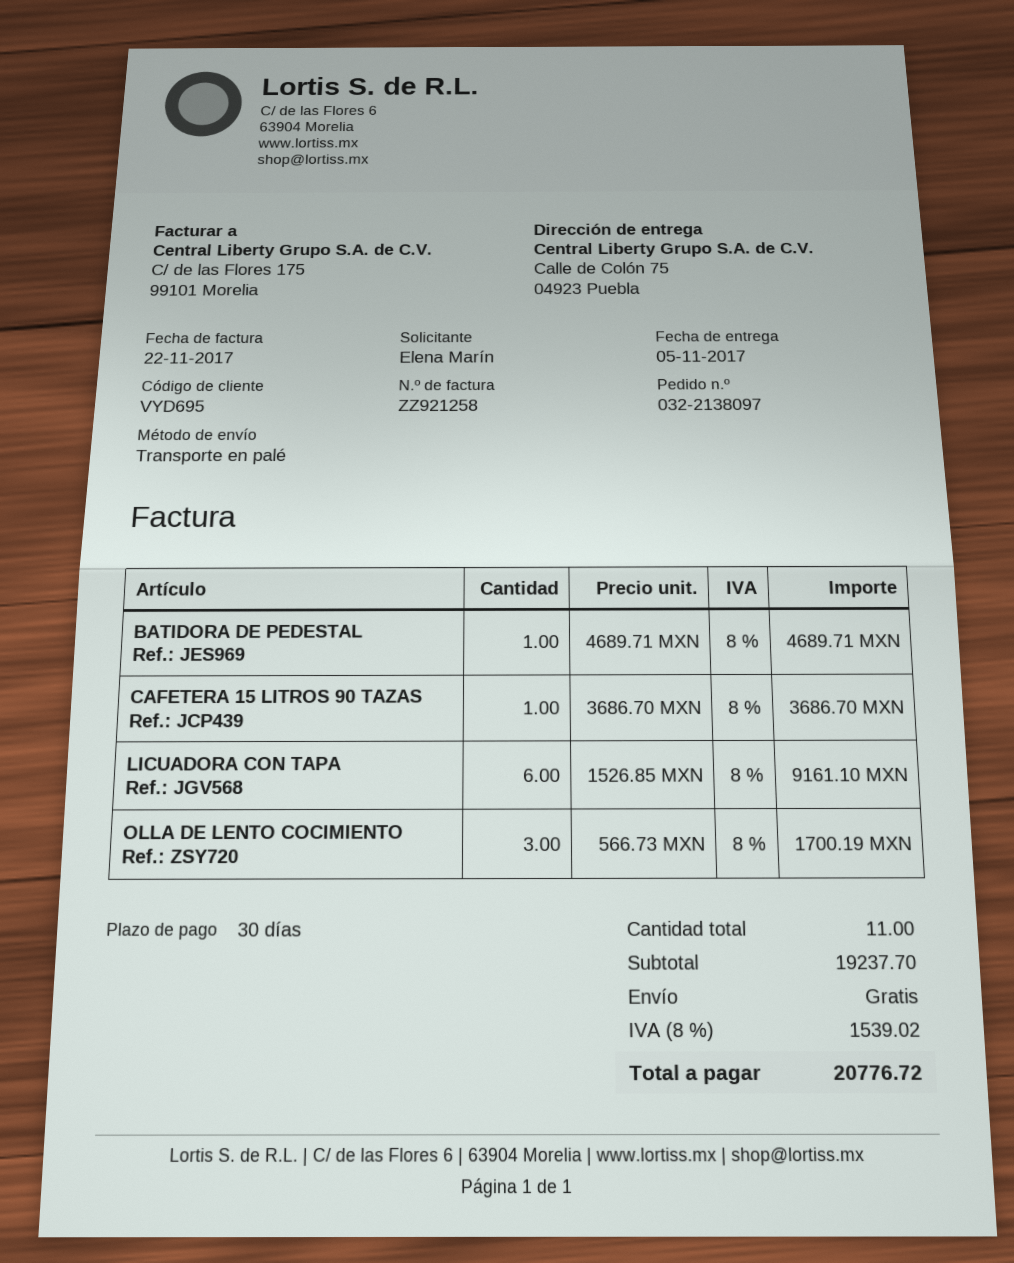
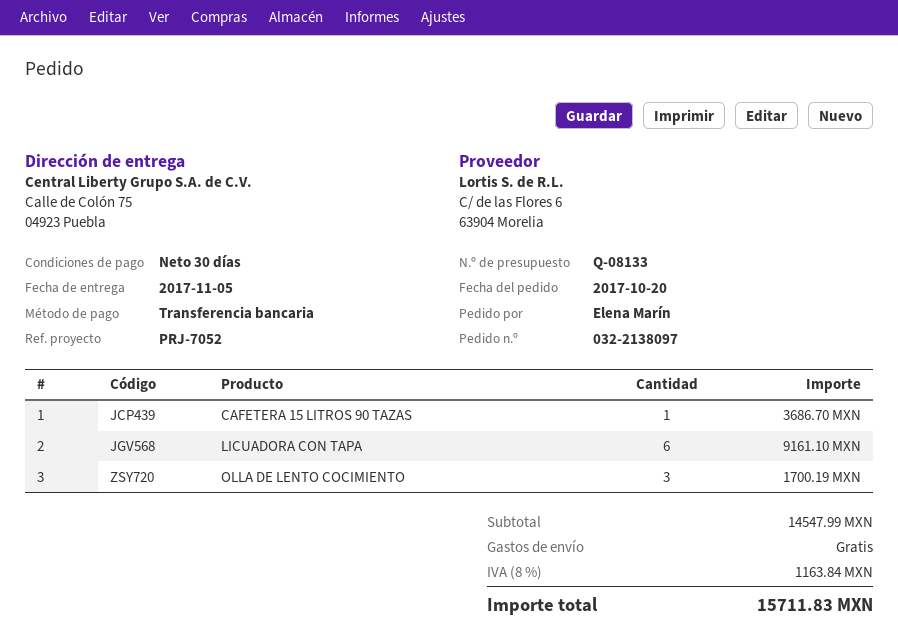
BATIDORA DE PEDESTAL: 1 for 4689.71 -> none
subtotal: 19237.70 -> 14547.99
tax: 8% = 1539.02 -> 8% = 1163.84
total: 20776.72 -> 15711.83

